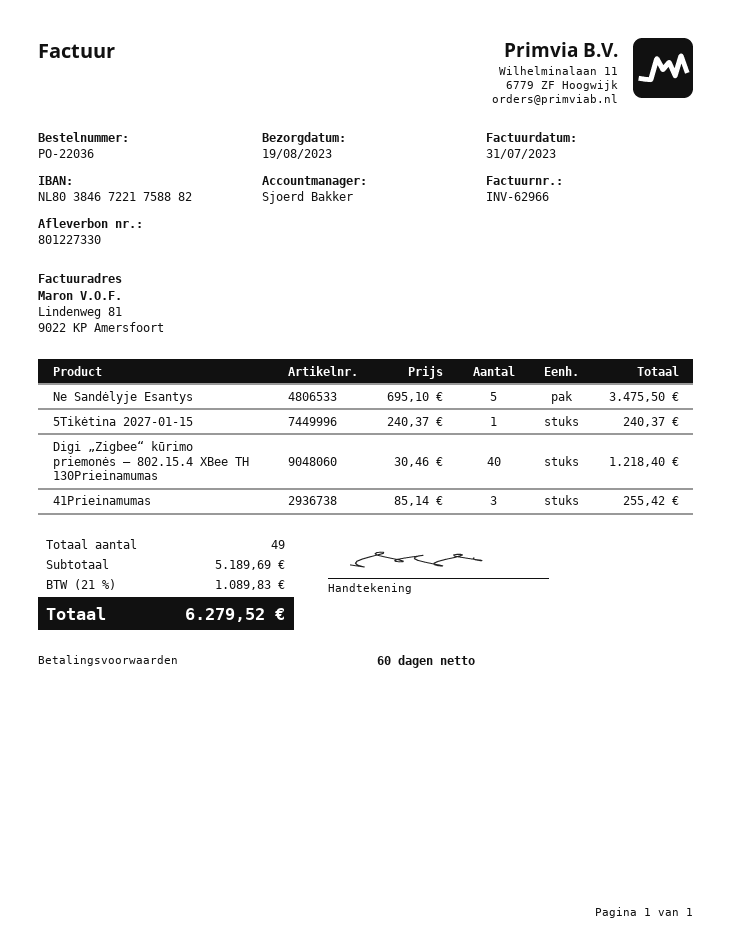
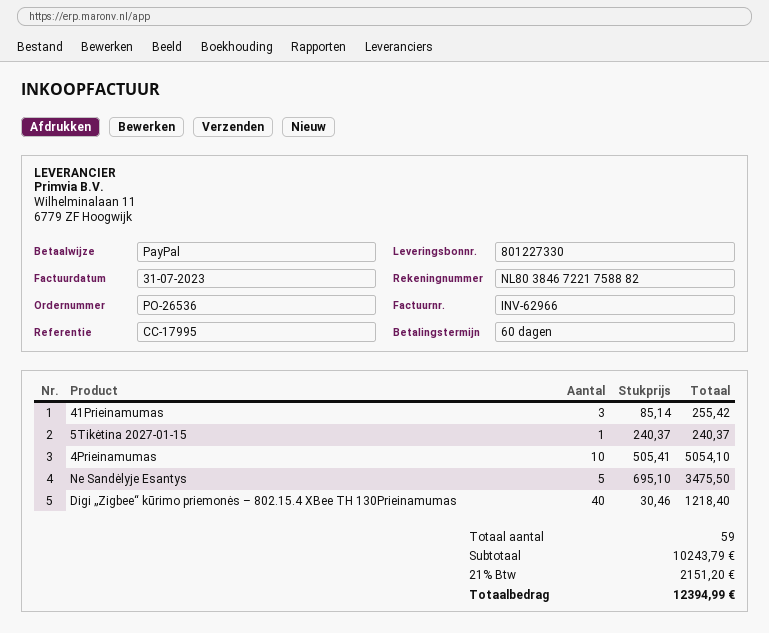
order number: PO-22036 -> PO-26536
4Prieinamumas: none -> 10 x 505.41 = 5054.10
total quantity: 49 -> 59
subtotal: 5189.69 -> 10243.79
tax: 21% = 1089.83 -> 21% = 2151.20
total: 6279.52 -> 12394.99

